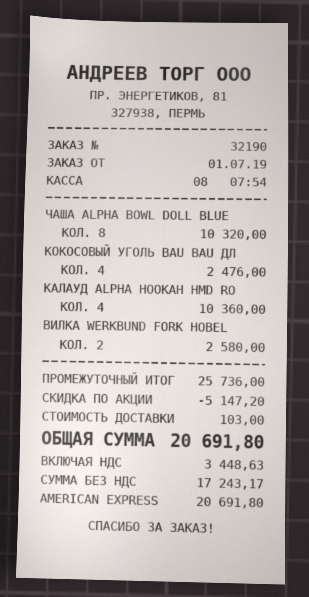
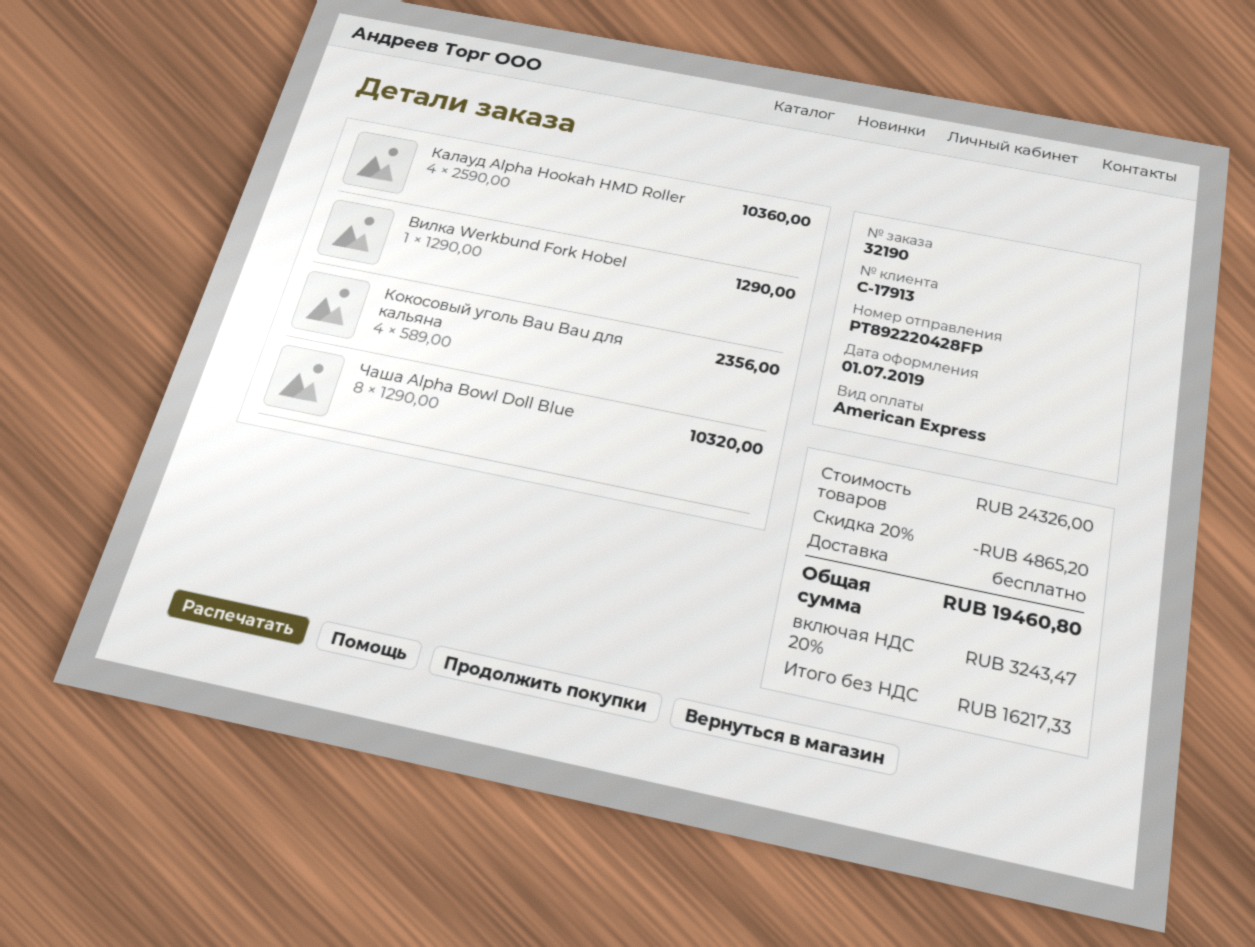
КОКОСОВЫЙ УГОЛЬ BAU BAU ДЛ: 4 for 2476.00 -> 4 for 2356.00
ВИЛКА WERKBUND FORK HOBEL: 2 for 2580.00 -> 1 for 1290.00
subtotal: 25736.00 -> 24326.00
discount: 5147.20 -> 4865.20
shipping: 103.00 -> 0.00
net: 17243.17 -> 16217.33
tax: 3448.63 -> 3243.47
total: 20691.80 -> 19460.80

